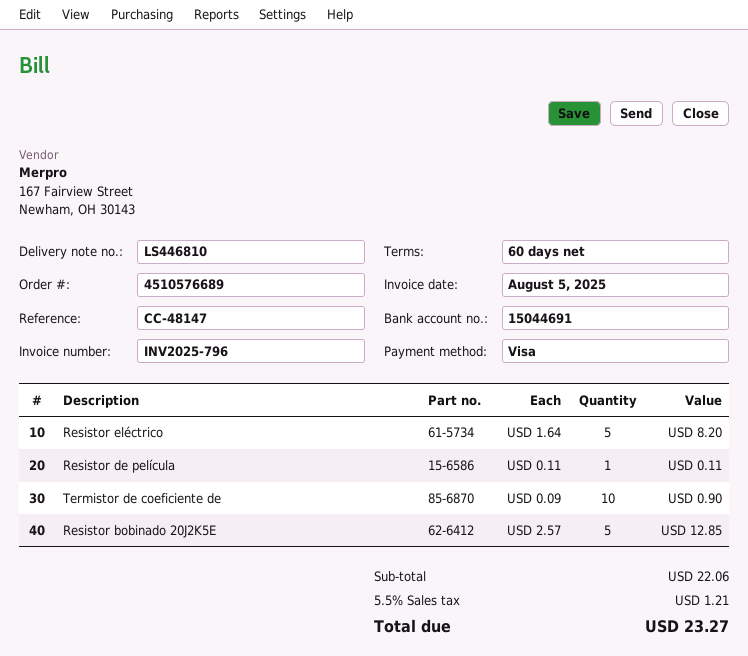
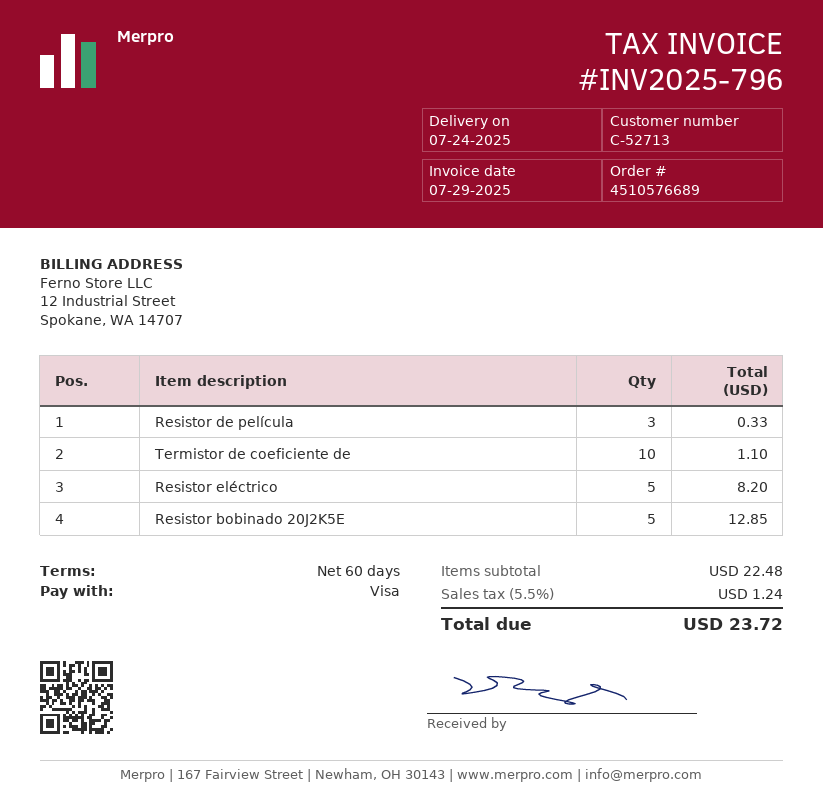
invoice date: 2025-08-05 -> 2025-07-29
Resistor de película: 1 for 0.11 -> 3 for 0.33
Termistor de coeficiente de: 10 for 0.90 -> 10 for 1.10
subtotal: 22.06 -> 22.48
tax: 5.5% = 1.21 -> 5.5% = 1.24
total: 23.27 -> 23.72

